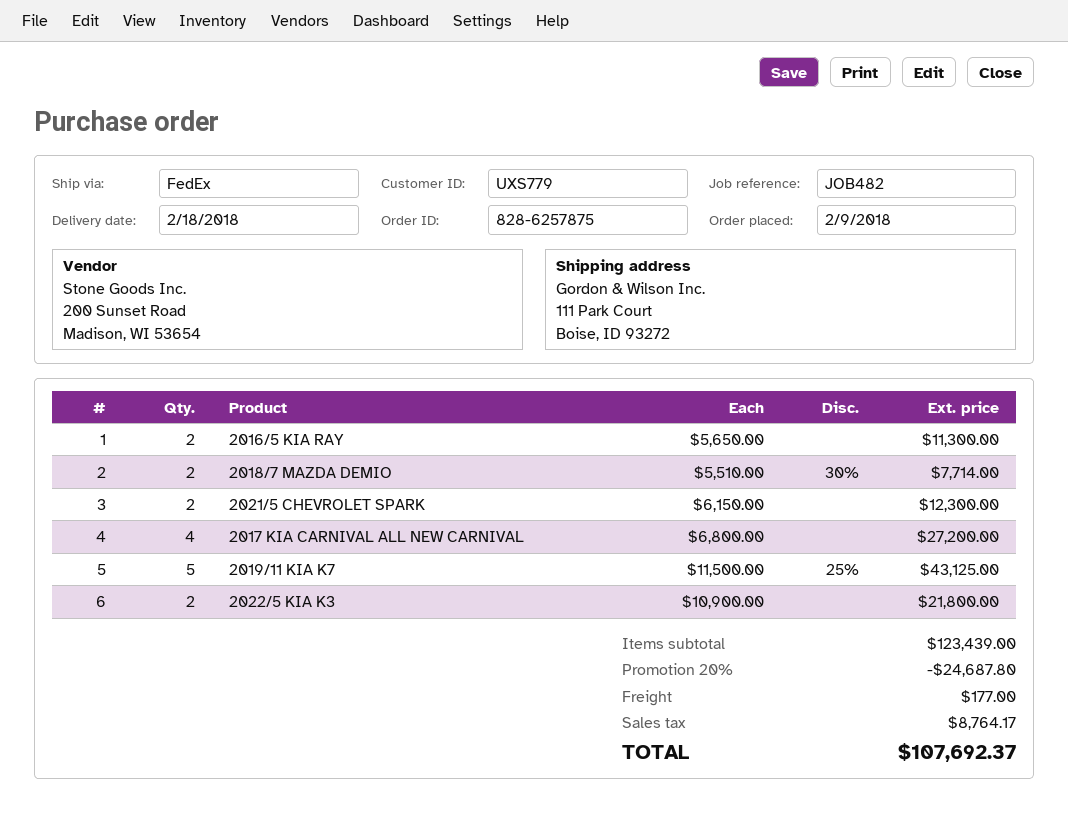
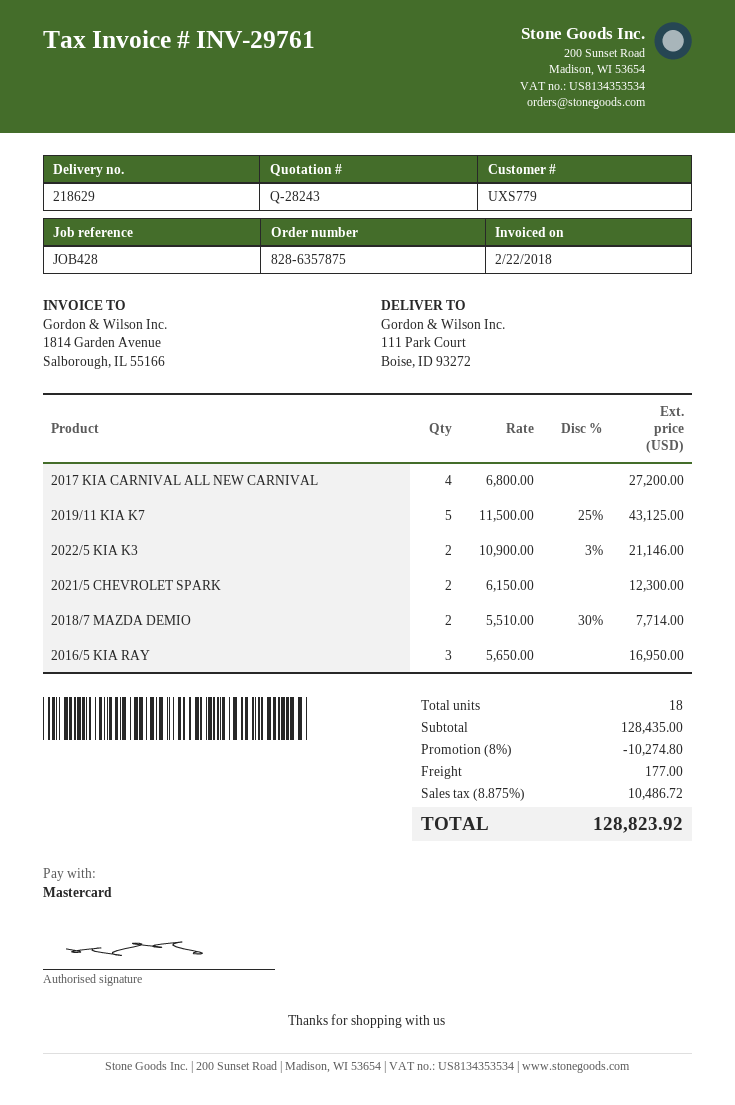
order number: 828-6257875 -> 828-6357875
reference: JOB482 -> JOB428
2016/5 KIA RAY: 2 x 5650.00 = 11300.00 -> 3 x 5650.00 = 16950.00
2022/5 KIA K3: 2 x 10900.00 = 21800.00 -> 2 x 10900.00 - 3% = 21146.00
subtotal: 123439.00 -> 128435.00
discount: 20% = 24687.80 -> 8% = 10274.80
tax: 8764.17 -> 10486.72
total: 107692.37 -> 128823.92

